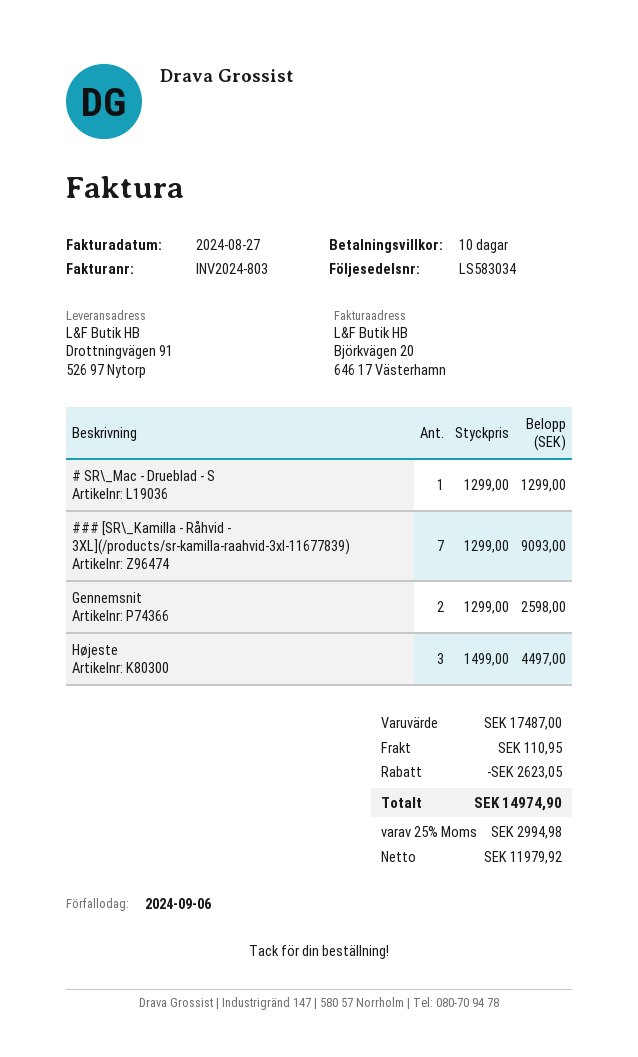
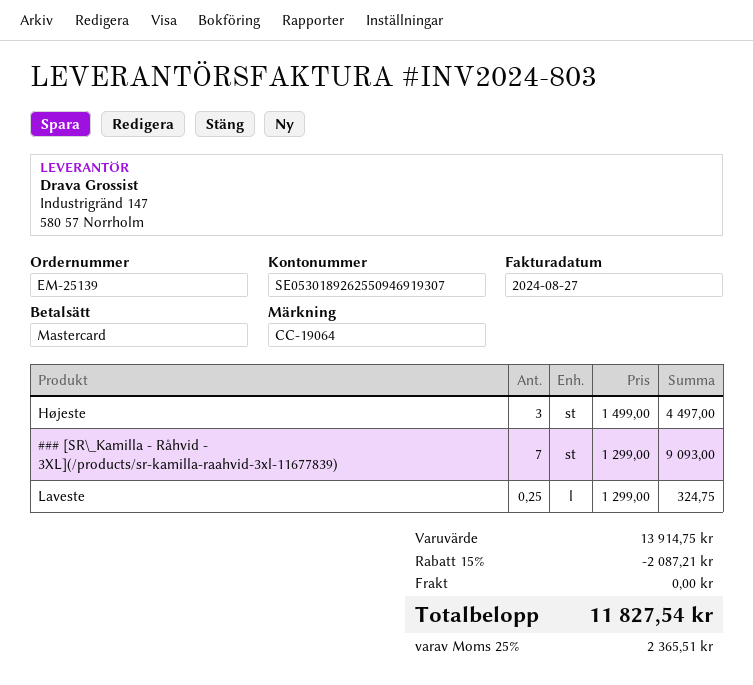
# SR\_Mac - Drueblad - S: 1 x 1299.00 = 1299.00 -> none
Gennemsnit: 2 x 1299.00 = 2598.00 -> none
Laveste: none -> 0.25 x 1299.00 = 324.75
subtotal: 17487.00 -> 13914.75
discount: 2623.05 -> 2087.21
shipping: 110.95 -> 0.00
tax: 25% = 2994.98 -> 25% = 2365.51
total: 14974.90 -> 11827.54

